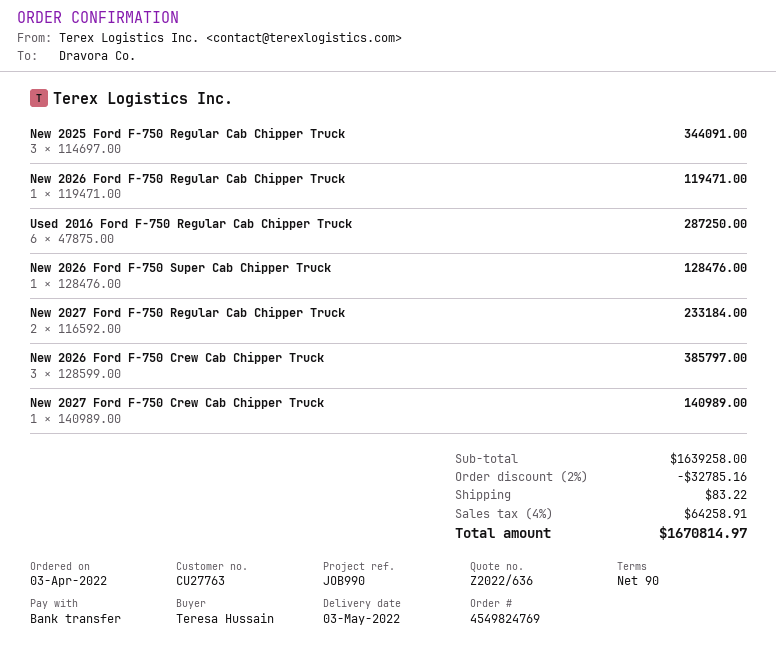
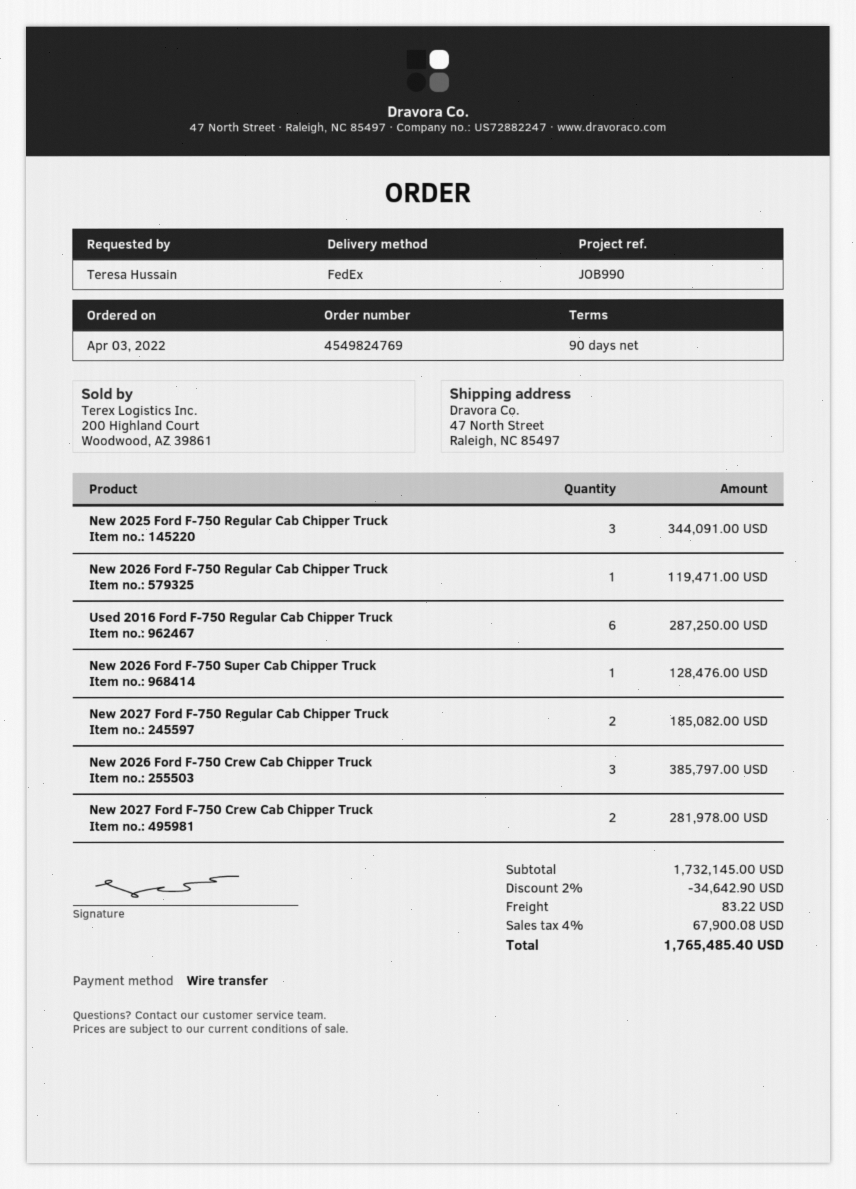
New 2027 Ford F-750 Regular Cab Chipper Truck: 2 for 233184.00 -> 2 for 185082.00
New 2027 Ford F-750 Crew Cab Chipper Truck: 1 for 140989.00 -> 2 for 281978.00
subtotal: 1639258.00 -> 1732145.00
discount: 2% = 32785.16 -> 2% = 34642.90
tax: 4% = 64258.91 -> 4% = 67900.08
total: 1670814.97 -> 1765485.40

